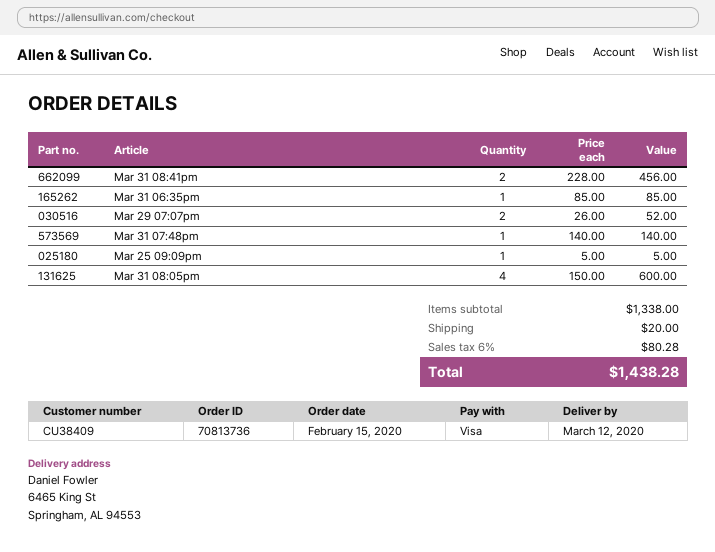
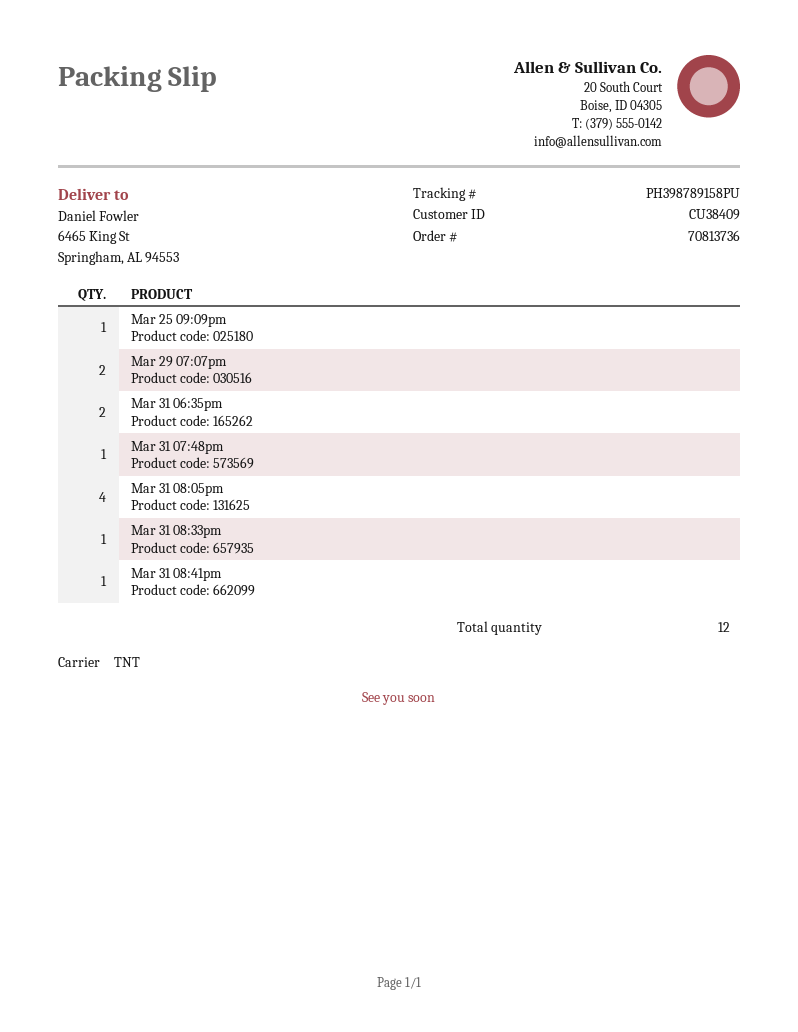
Mar 31 08:41pm: 2 -> 1
Mar 31 06:35pm: 1 -> 2
Mar 31 08:33pm: none -> 1

